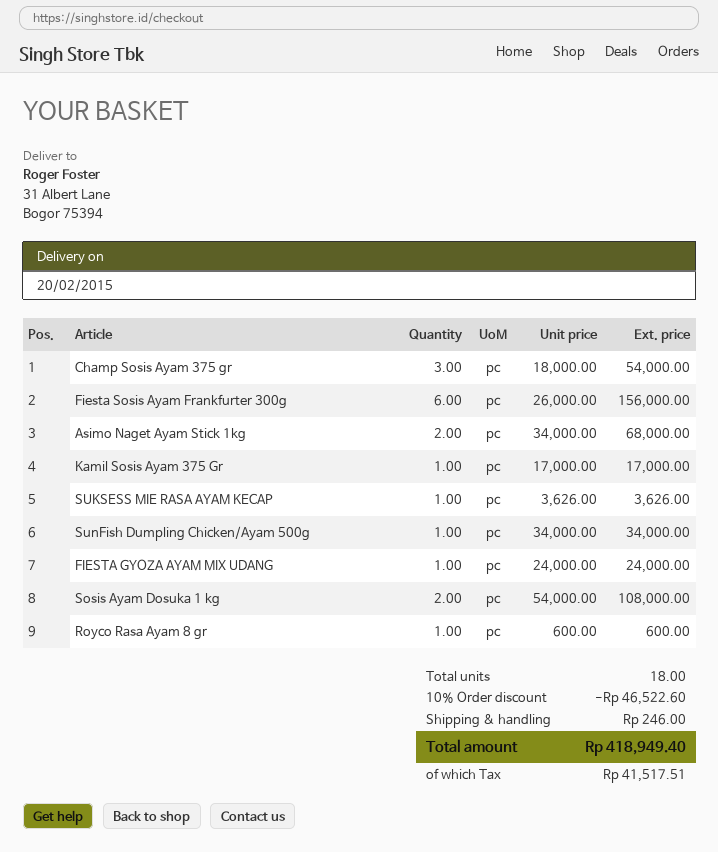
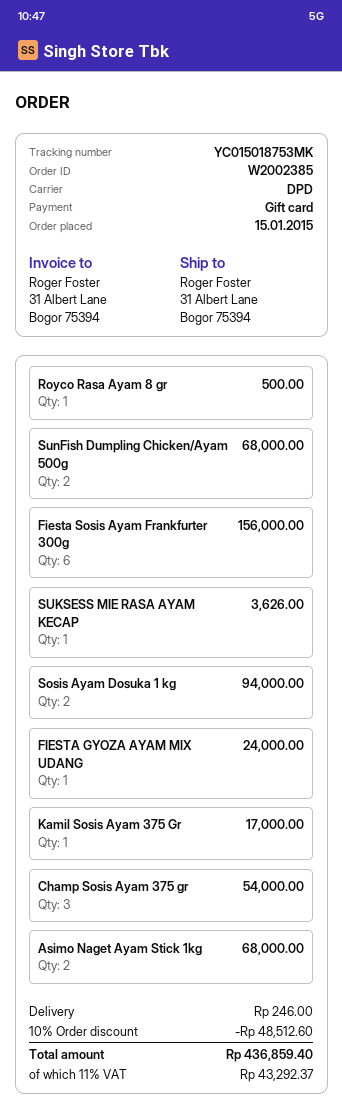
SunFish Dumpling Chicken/Ayam 500g: 1 for 34000.00 -> 2 for 68000.00
Sosis Ayam Dosuka 1 kg: 2 for 108000.00 -> 2 for 94000.00
Royco Rasa Ayam 8 gr: 1 for 600.00 -> 1 for 500.00
discount: 10% = 46522.60 -> 10% = 48512.60
tax: 41517.51 -> 43292.37
total: 418949.40 -> 436859.40

